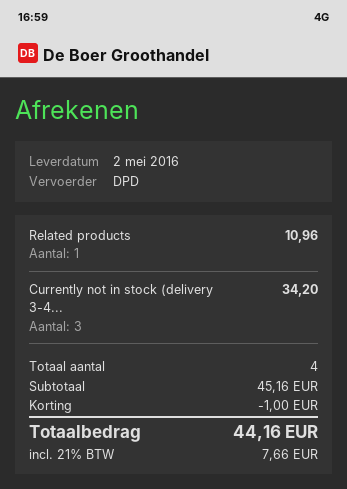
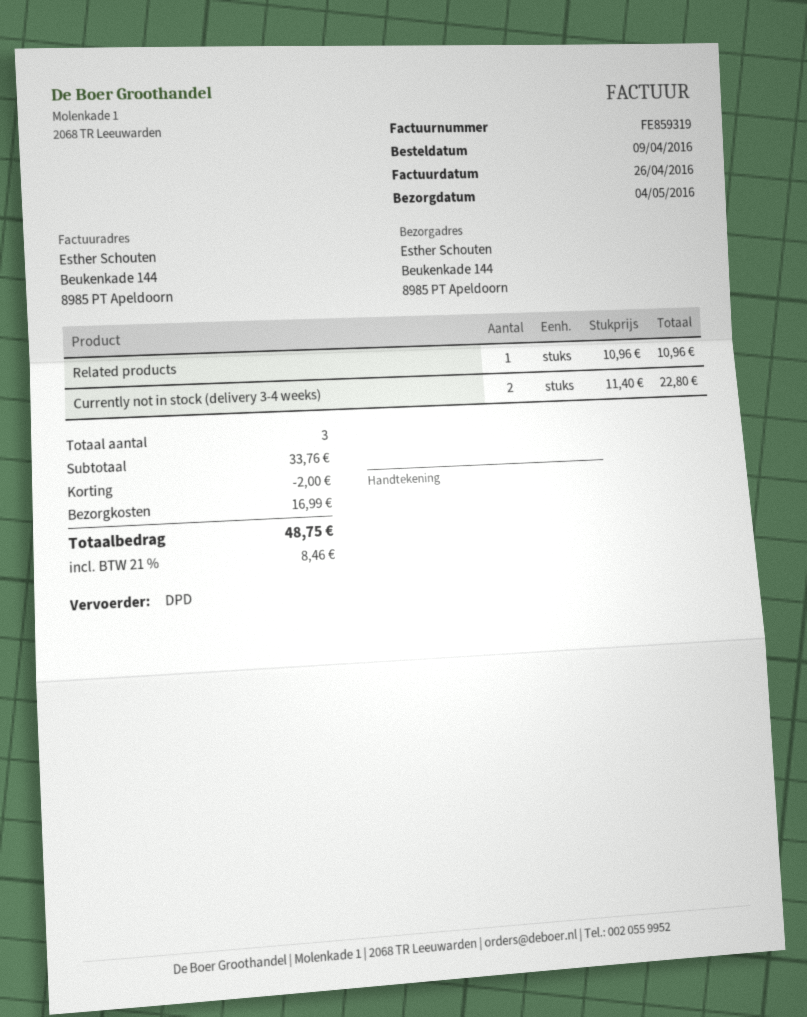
delivery date: 2016-05-02 -> 2016-05-04
Currently not in stock (delivery 3-4...: 3 for 34.20 -> 2 for 22.80
total quantity: 4 -> 3
subtotal: 45.16 -> 33.76
discount: 1.00 -> 2.00
shipping: none -> 16.99
tax: 21% = 7.66 -> 21% = 8.46
total: 44.16 -> 48.75

